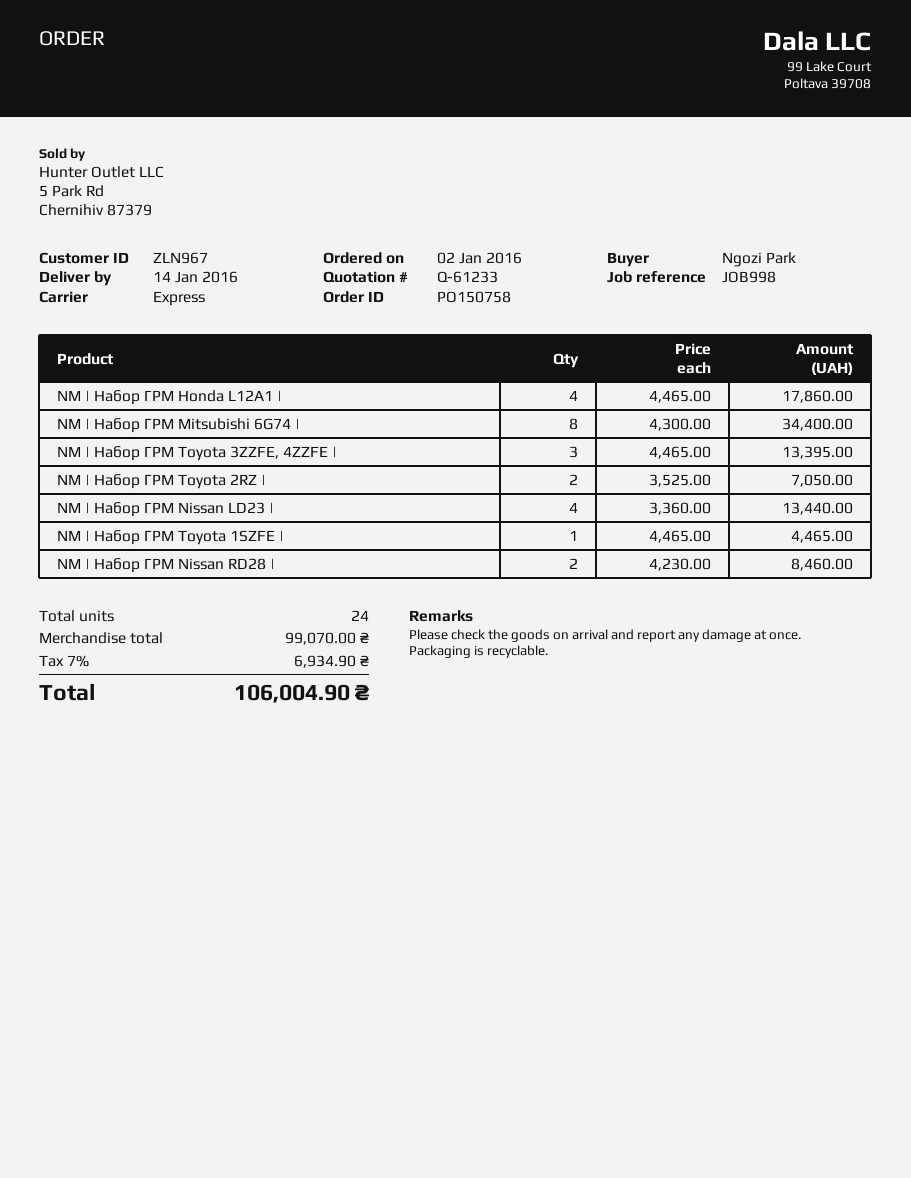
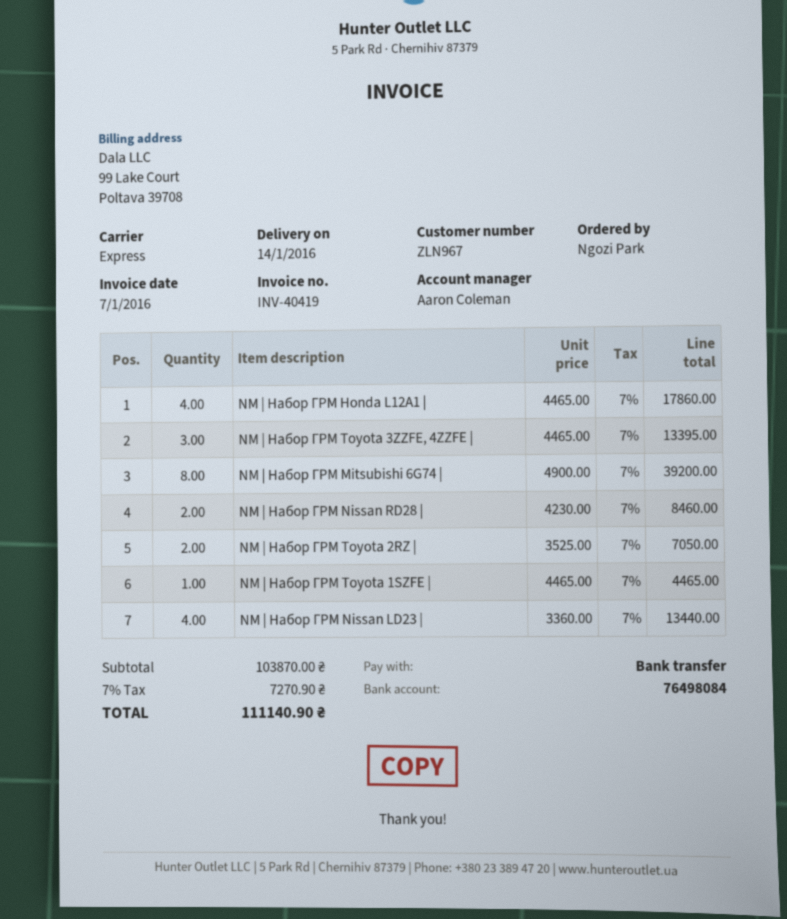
NM | Набор ГРМ Mitsubishi 6G74 |: 8 x 4300.00 = 34400.00 -> 8 x 4900.00 = 39200.00
subtotal: 99070.00 -> 103870.00
tax: 7% = 6934.90 -> 7% = 7270.90
total: 106004.90 -> 111140.90

